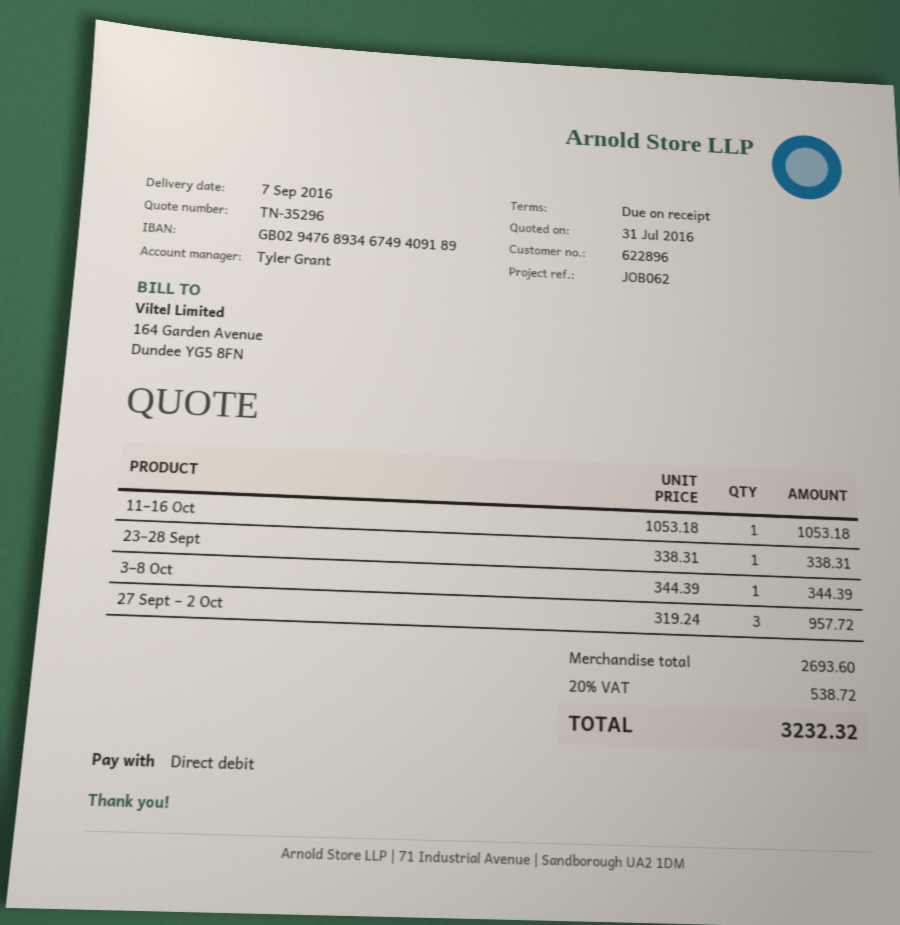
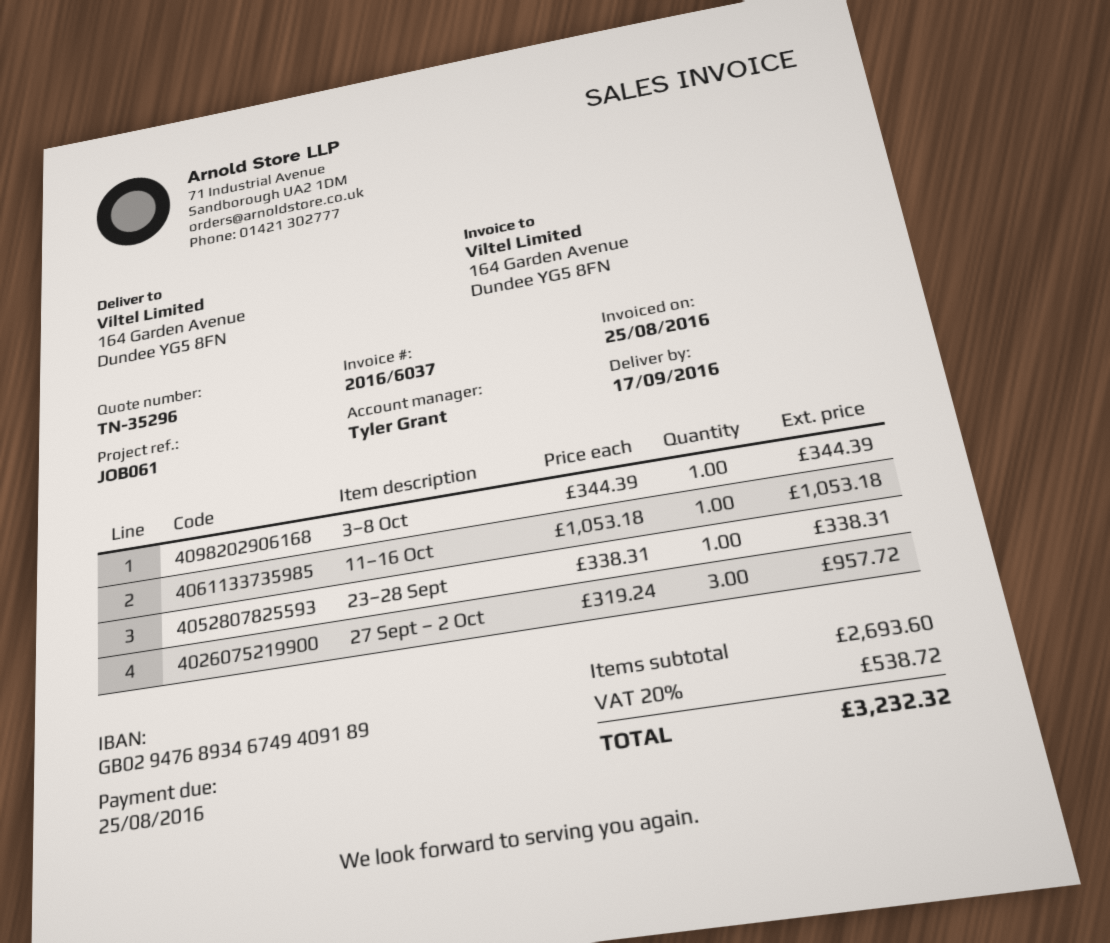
delivery date: 2016-09-07 -> 2016-09-17
reference: JOB062 -> JOB061

